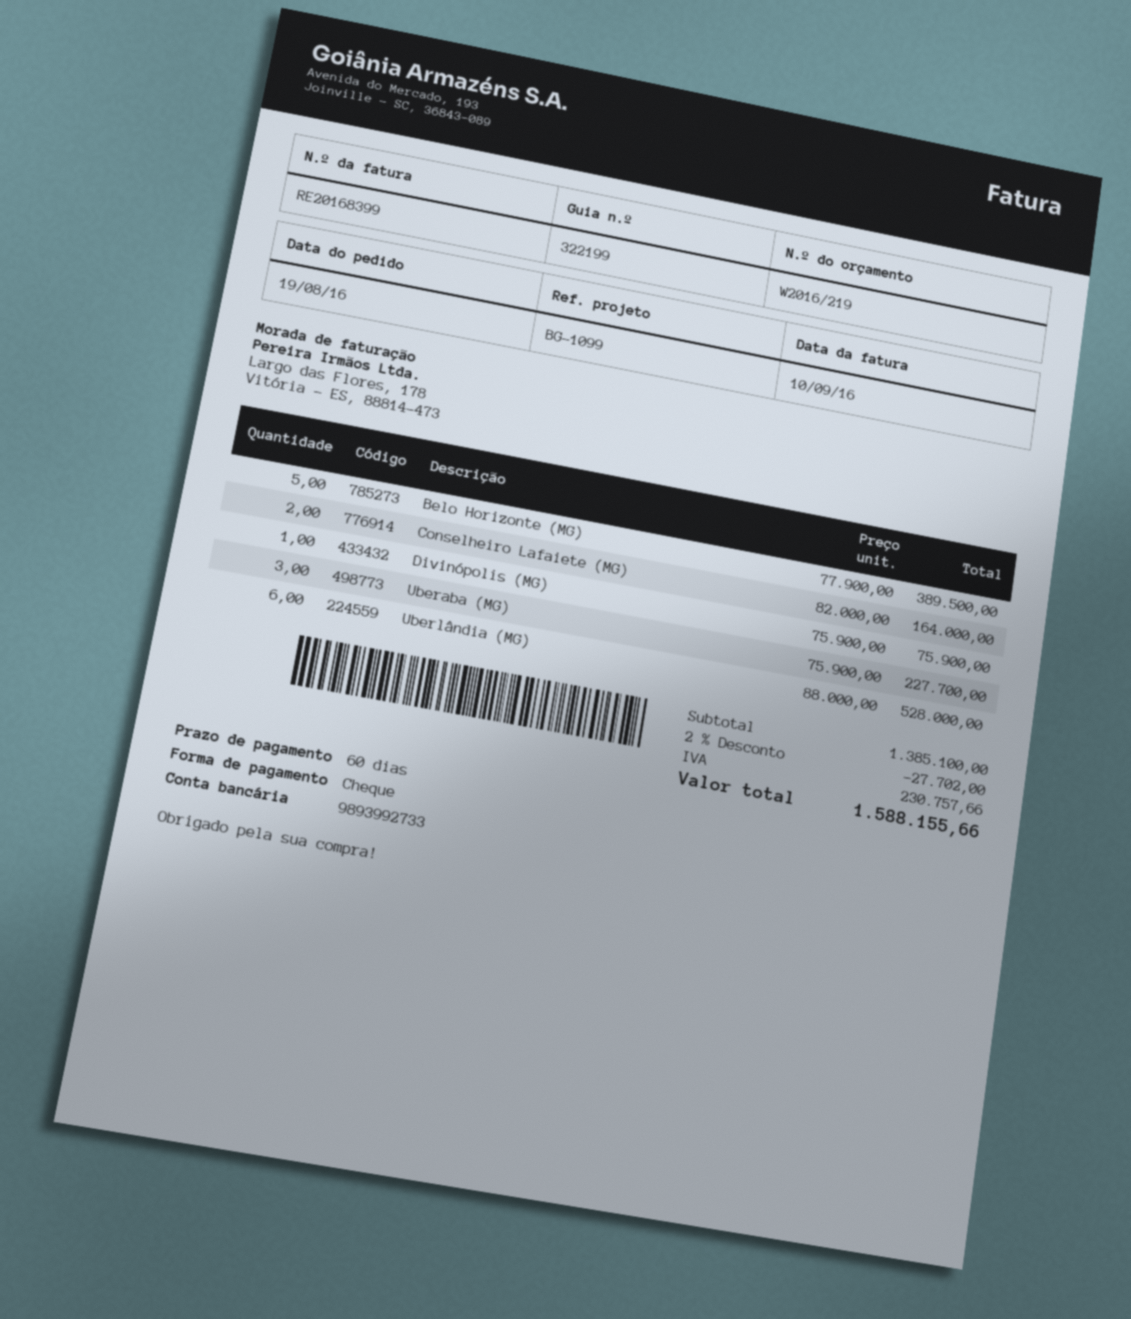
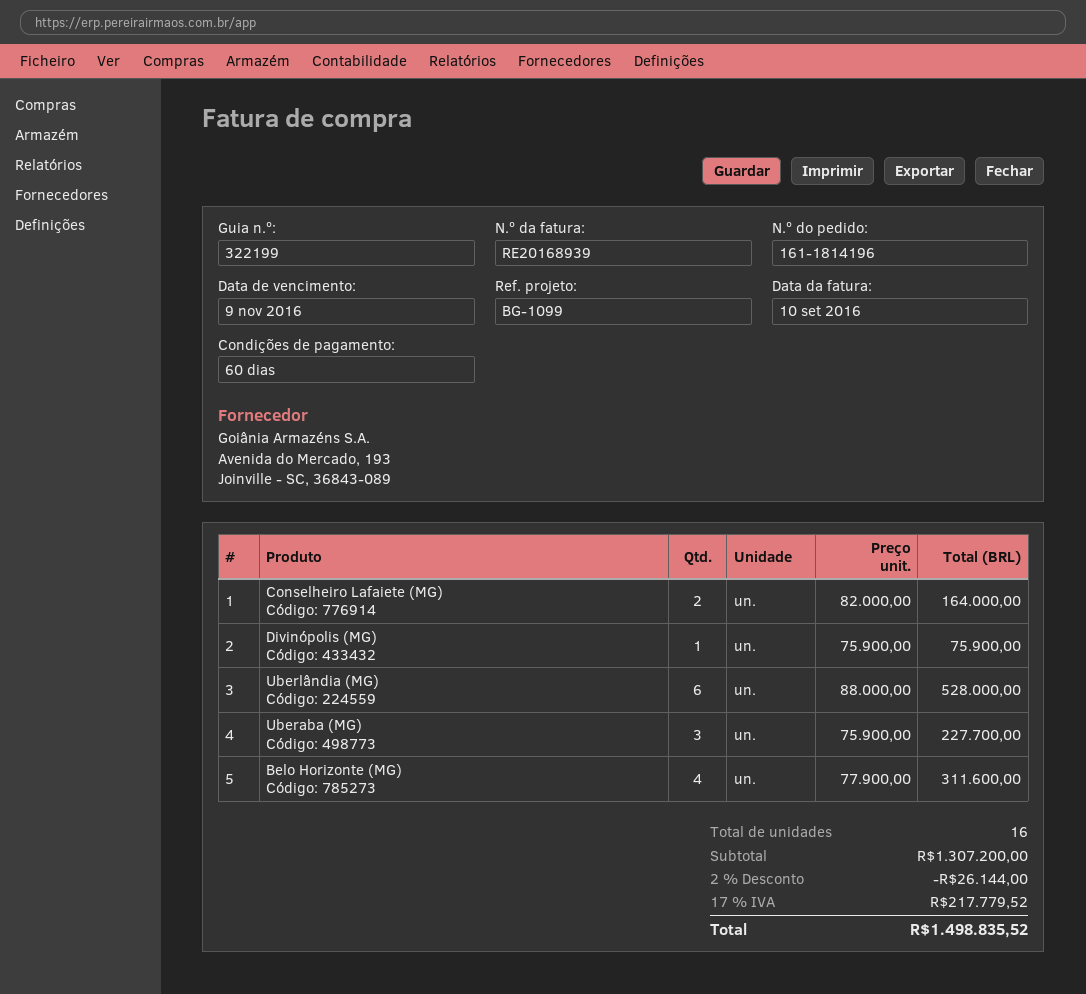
invoice number: RE20168399 -> RE20168939
Belo Horizonte (MG): 5 x 77900.00 = 389500.00 -> 4 x 77900.00 = 311600.00
subtotal: 1385100.00 -> 1307200.00
discount: 2% = 27702.00 -> 2% = 26144.00
tax: 230757.66 -> 217779.52
total: 1588155.66 -> 1498835.52

